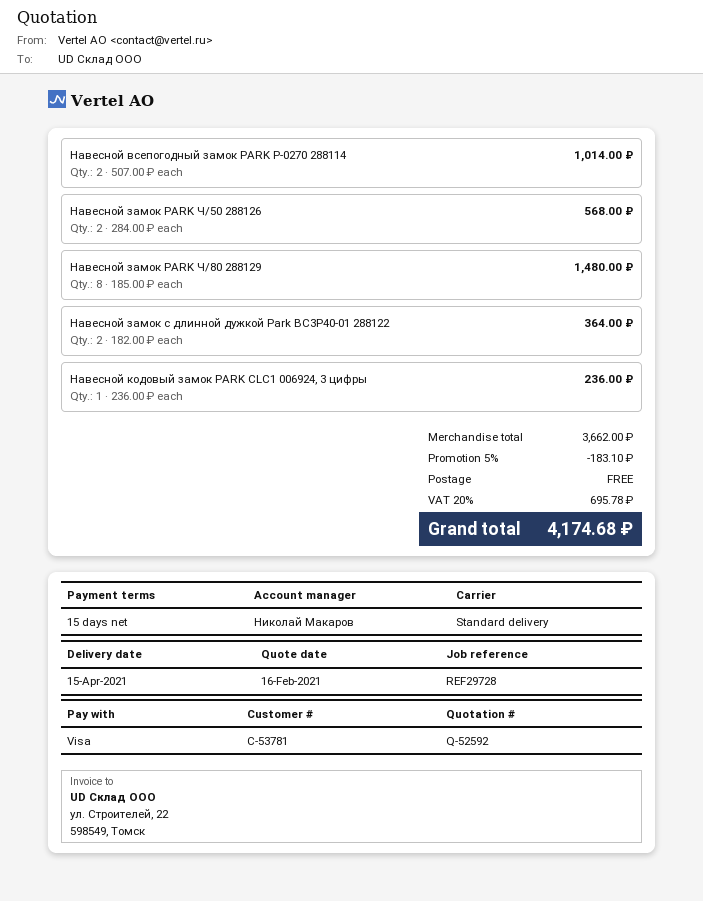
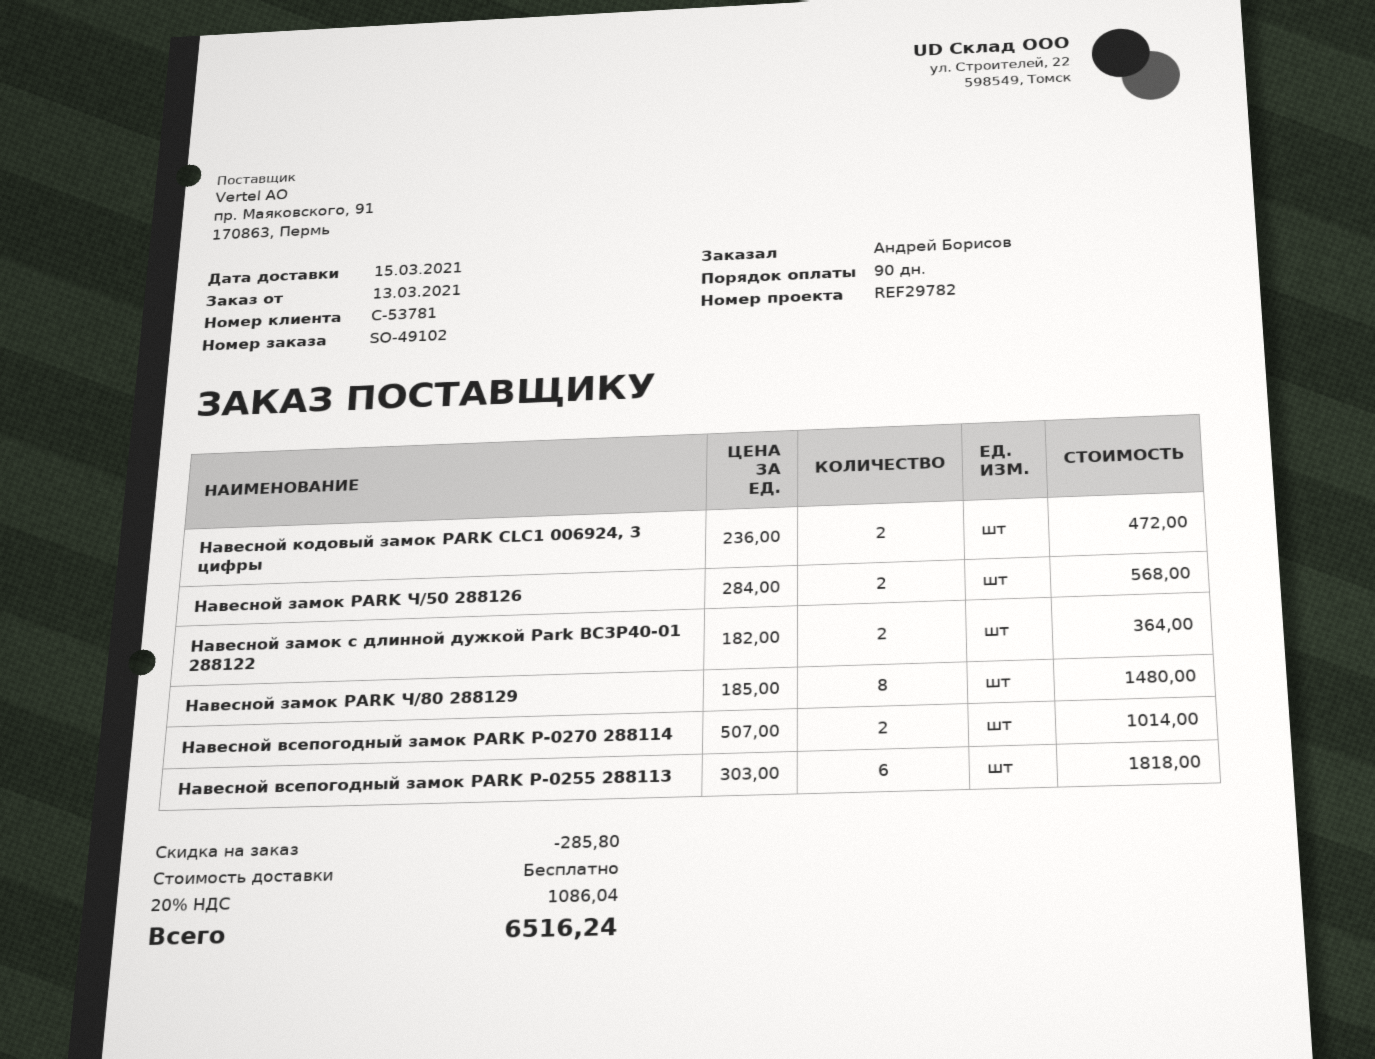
delivery date: 2021-04-15 -> 2021-03-15
payment terms: 15 days -> 90 days
reference: REF29728 -> REF29782
Навесной кодовый замок PARK CLC1 006924, 3 цифры: 1 x 236.00 = 236.00 -> 2 x 236.00 = 472.00
Навесной всепогодный замок PARK P-0255 288113: none -> 6 x 303.00 = 1818.00
discount: 183.10 -> 285.80
tax: 20% = 695.78 -> 20% = 1086.04
total: 4174.68 -> 6516.24

